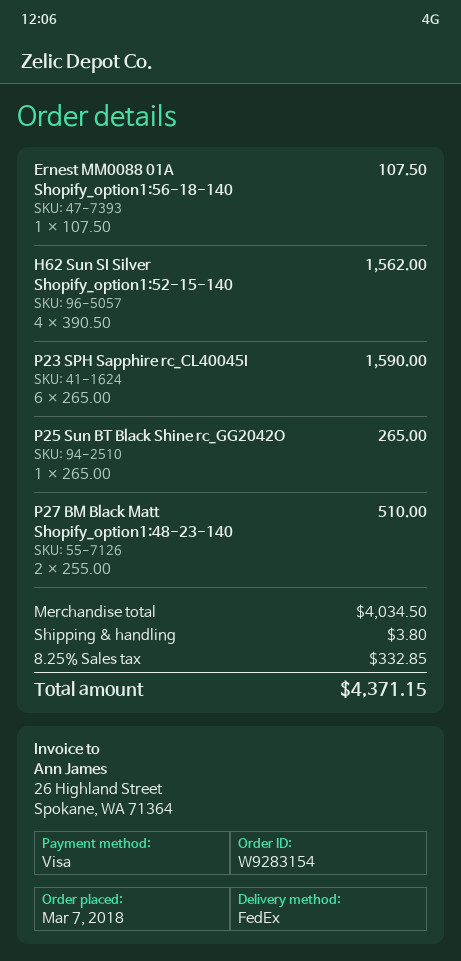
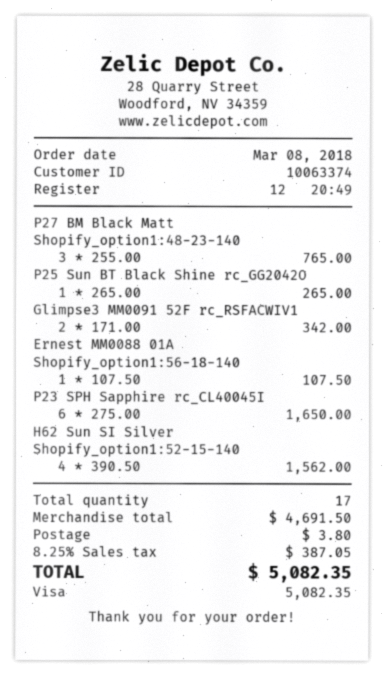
order date: 2018-03-07 -> 2018-03-08
P23 SPH Sapphire rc_CL40045I: 6 x 265.00 = 1590.00 -> 6 x 275.00 = 1650.00
P27 BM Black Matt Shopify_option1:48-23-140: 2 x 255.00 = 510.00 -> 3 x 255.00 = 765.00
Glimpse3 MM0091 52F rc_RSFACWIV1: none -> 2 x 171.00 = 342.00
subtotal: 4034.50 -> 4691.50
tax: 8.25% = 332.85 -> 8.25% = 387.05
total: 4371.15 -> 5082.35

